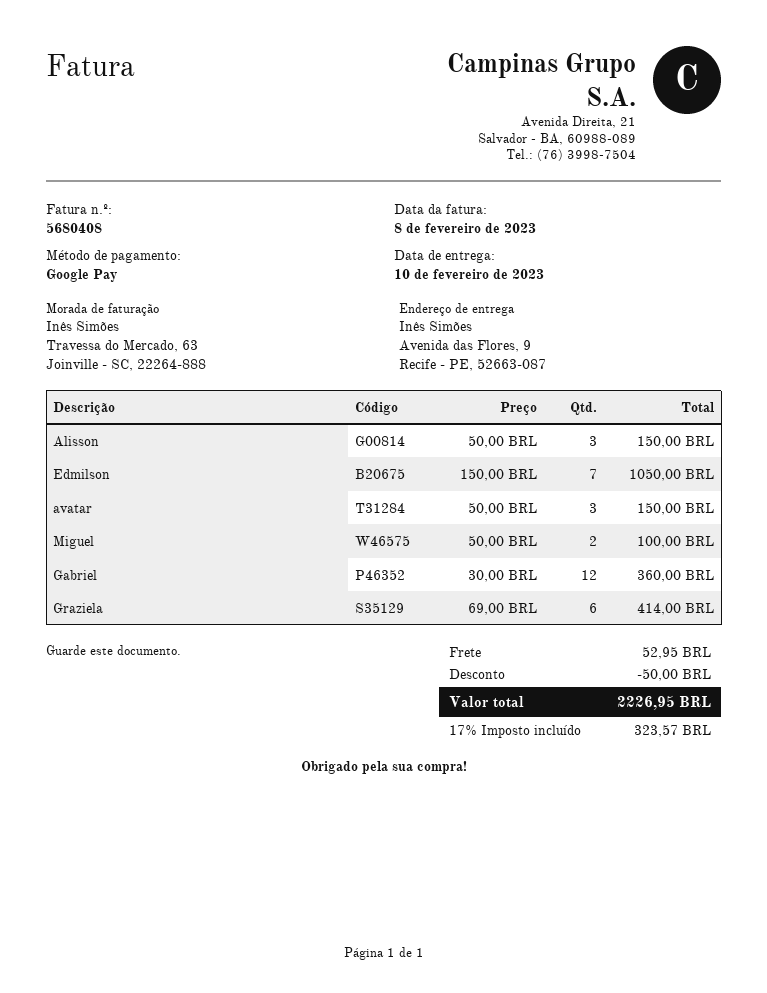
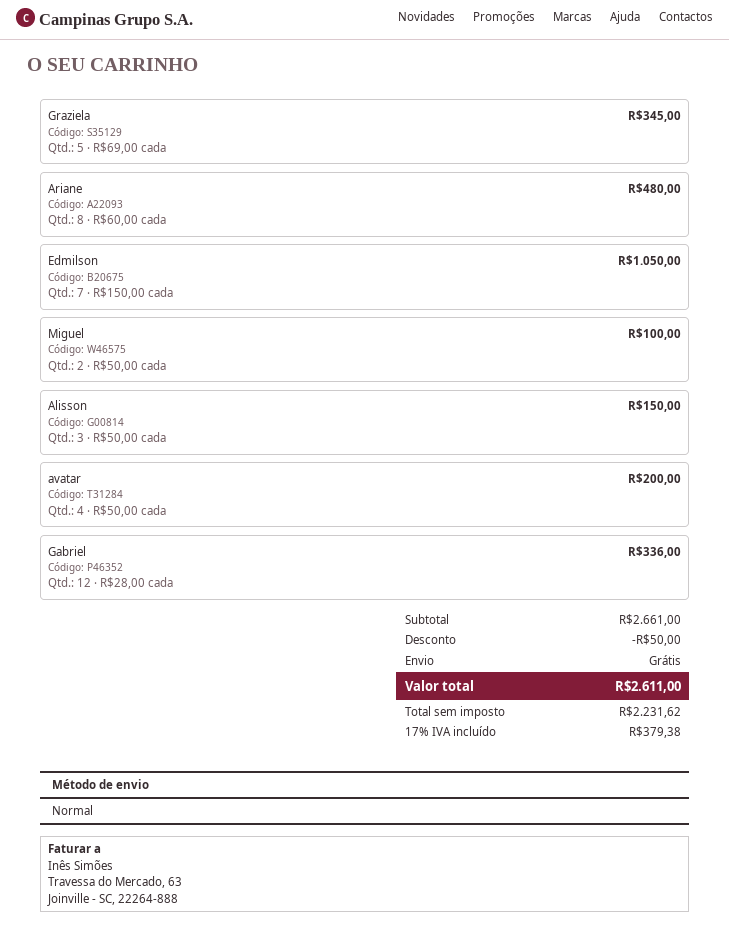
avatar: 3 x 50.00 = 150.00 -> 4 x 50.00 = 200.00
Gabriel: 12 x 30.00 = 360.00 -> 12 x 28.00 = 336.00
Graziela: 6 x 69.00 = 414.00 -> 5 x 69.00 = 345.00
Ariane: none -> 8 x 60.00 = 480.00
shipping: 52.95 -> 0.00
tax: 17% = 323.57 -> 17% = 379.38
total: 2226.95 -> 2611.00

